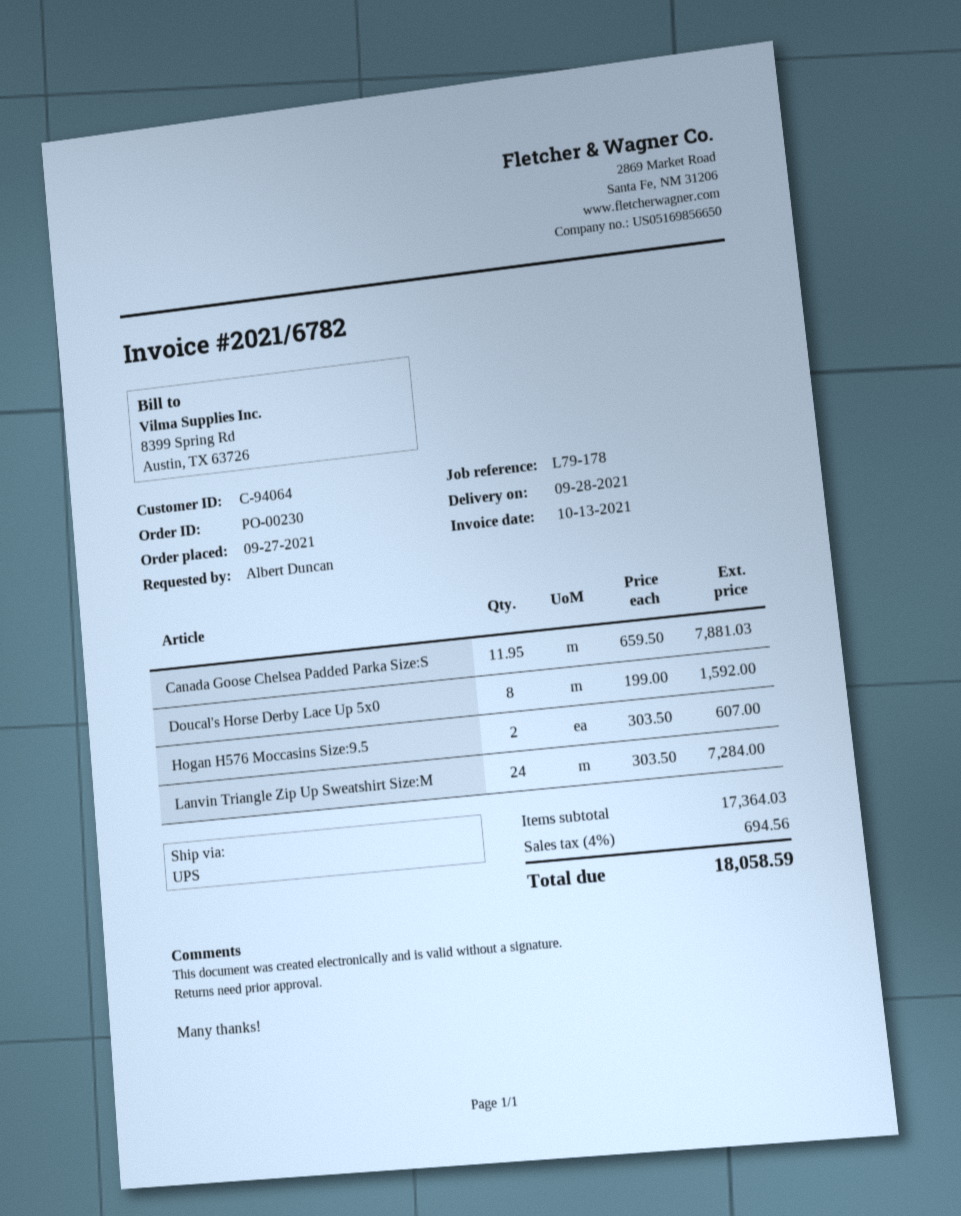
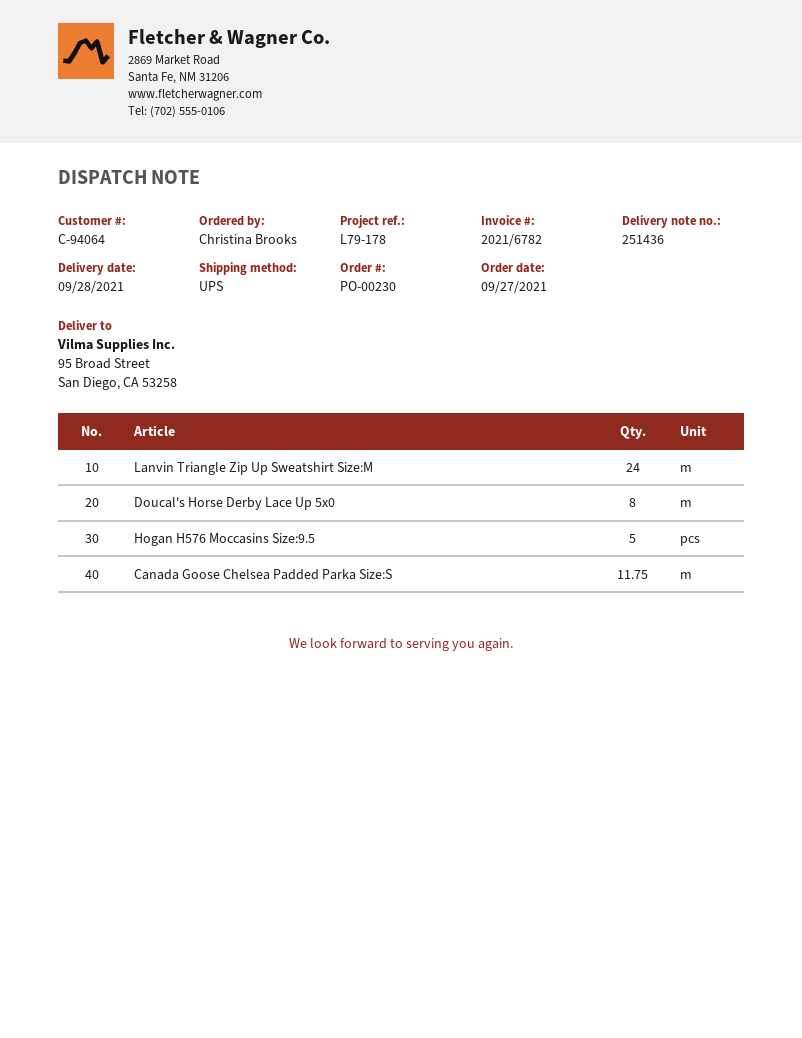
ordered by: Albert Duncan -> Christina Brooks
Canada Goose Chelsea Padded Parka Size:S: 11.95 -> 11.75
Hogan H576 Moccasins Size:9.5: 2 -> 5

